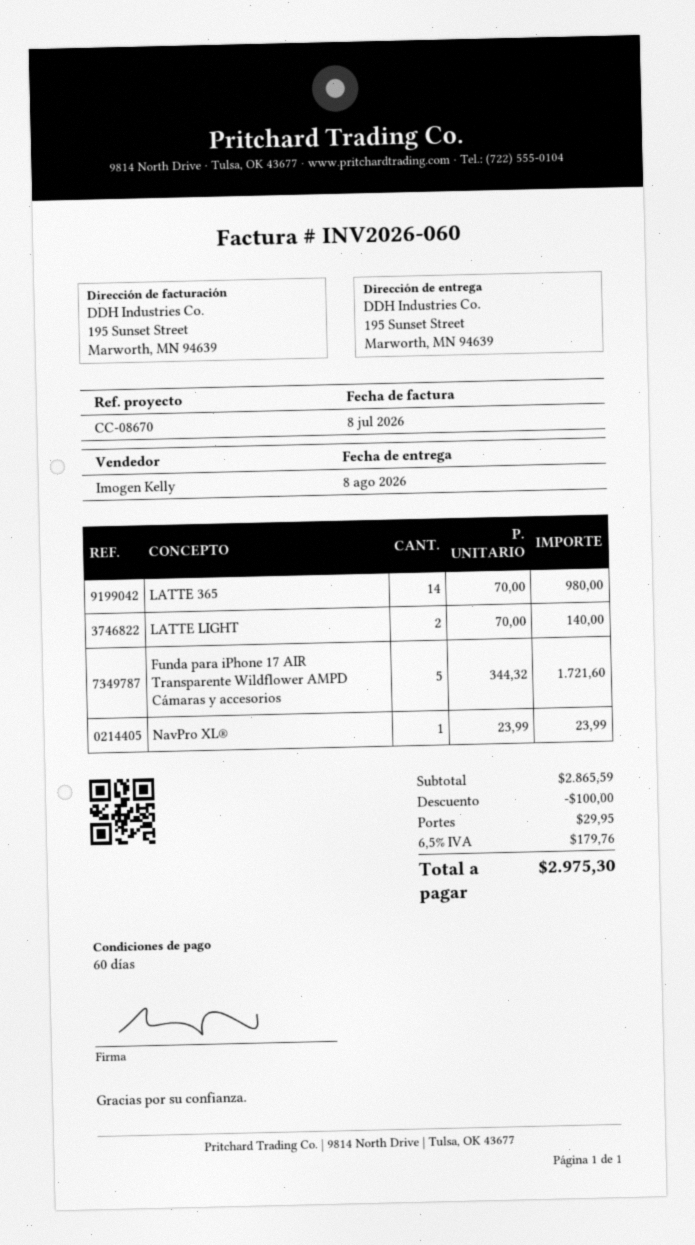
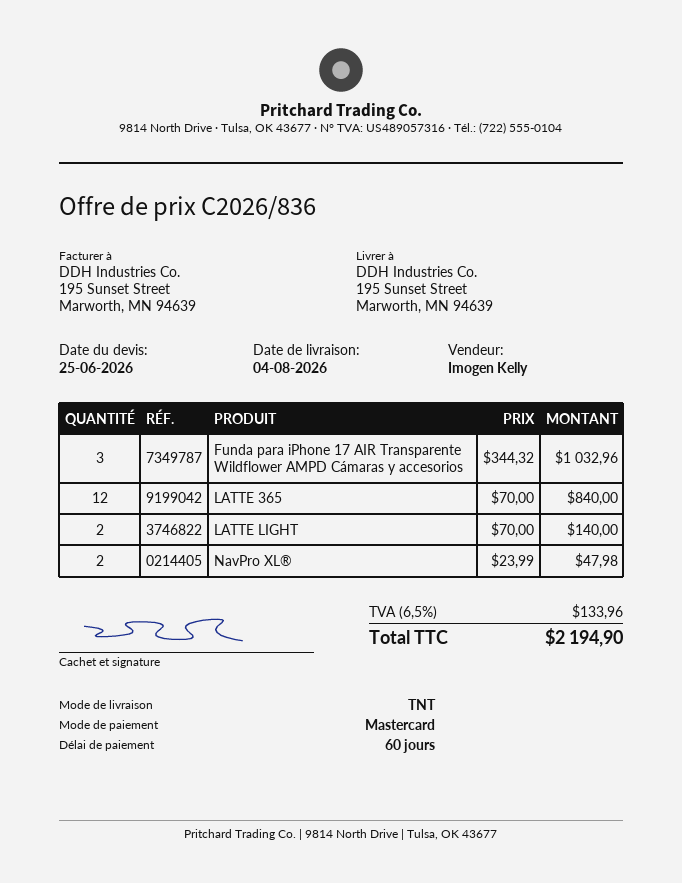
delivery date: 2026-08-08 -> 2026-08-04
LATTE 365: 14 x 70.00 = 980.00 -> 12 x 70.00 = 840.00
Funda para iPhone 17 AIR Transparente Wildflower AMPD Cámaras y accesorios: 5 x 344.32 = 1721.60 -> 3 x 344.32 = 1032.96
NavPro XL®: 1 x 23.99 = 23.99 -> 2 x 23.99 = 47.98
discount: 100.00 -> none
shipping: 29.95 -> none
tax: 6.5% = 179.76 -> 6.5% = 133.96
total: 2975.30 -> 2194.90

